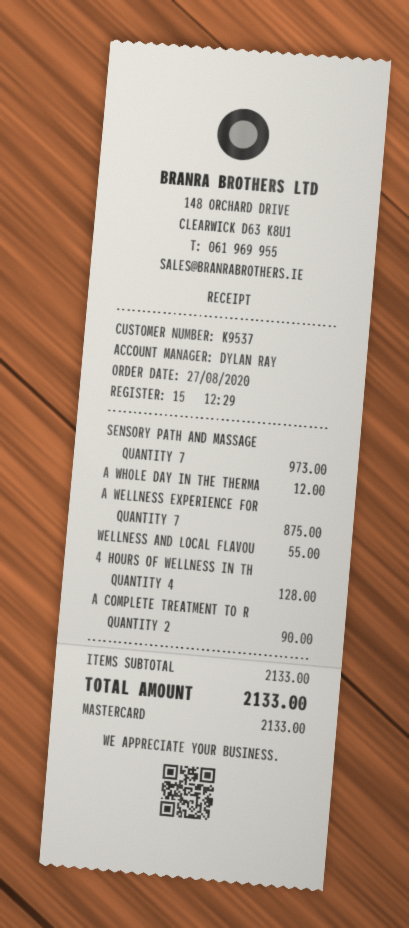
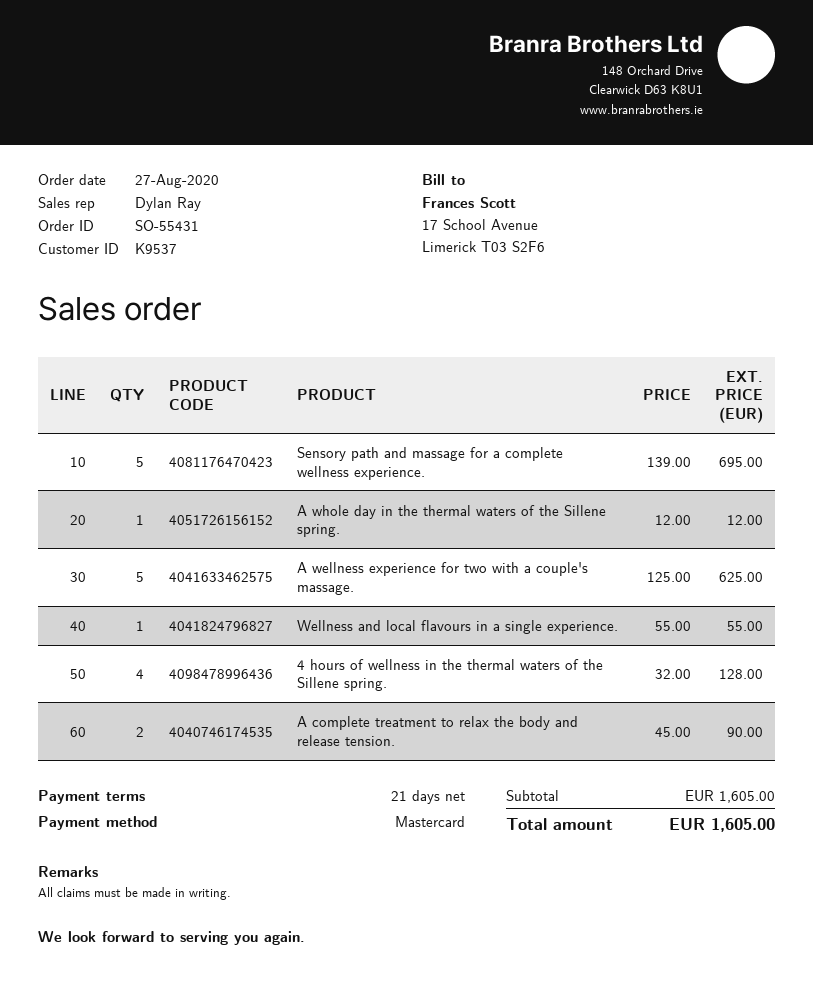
SENSORY PATH AND MASSAGE: 7 for 973.00 -> 5 for 695.00
A WELLNESS EXPERIENCE FOR: 7 for 875.00 -> 5 for 625.00
subtotal: 2133.00 -> 1605.00
total: 2133.00 -> 1605.00

